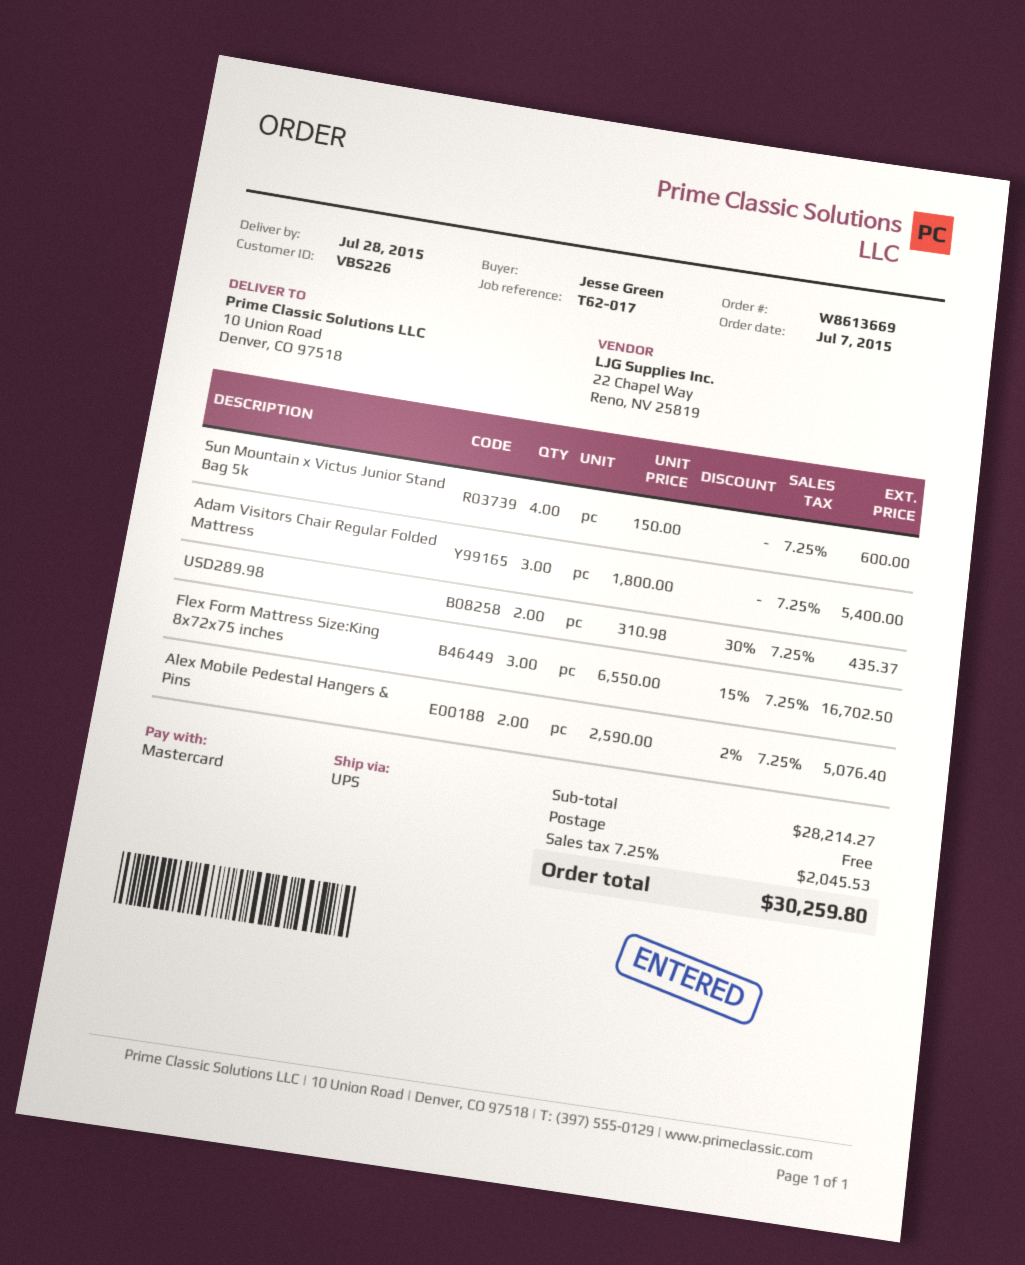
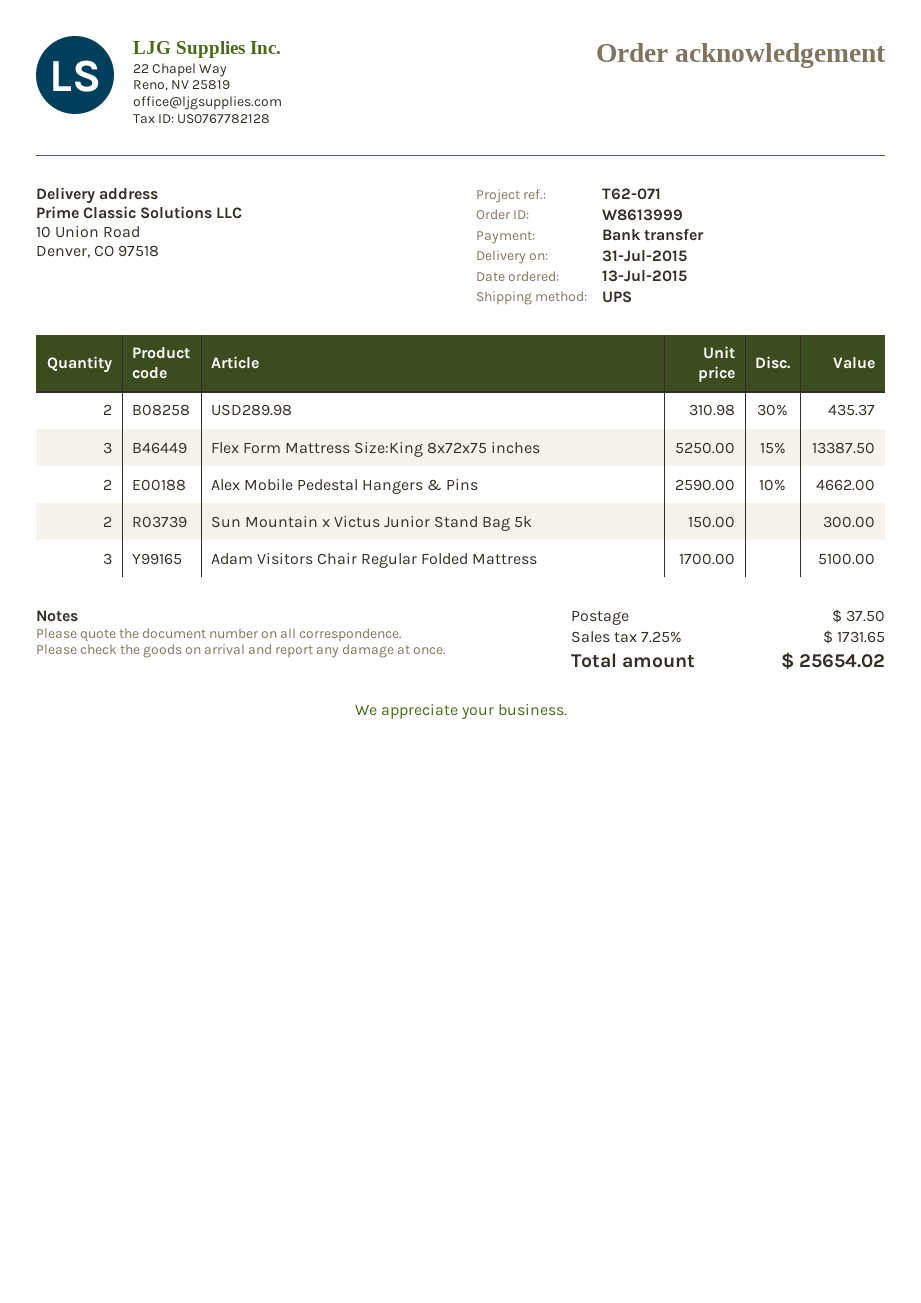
order number: W8613669 -> W8613999
order date: 2015-07-07 -> 2015-07-13
delivery date: 2015-07-28 -> 2015-07-31
reference: T62-017 -> T62-071
payment method: Mastercard -> bank transfer
Sun Mountain x Victus Junior Stand Bag 5k: 4 x 150.00 = 600.00 -> 2 x 150.00 = 300.00
Adam Visitors Chair Regular Folded Mattress: 3 x 1800.00 = 5400.00 -> 3 x 1700.00 = 5100.00
Flex Form Mattress Size:King 8x72x75 inches: 3 x 6550.00 - 15% = 16702.50 -> 3 x 5250.00 - 15% = 13387.50
Alex Mobile Pedestal Hangers & Pins: 2 x 2590.00 - 2% = 5076.40 -> 2 x 2590.00 - 10% = 4662.00
shipping: 0.00 -> 37.50
tax: 7.25% = 2045.53 -> 7.25% = 1731.65
total: 30259.80 -> 25654.02

